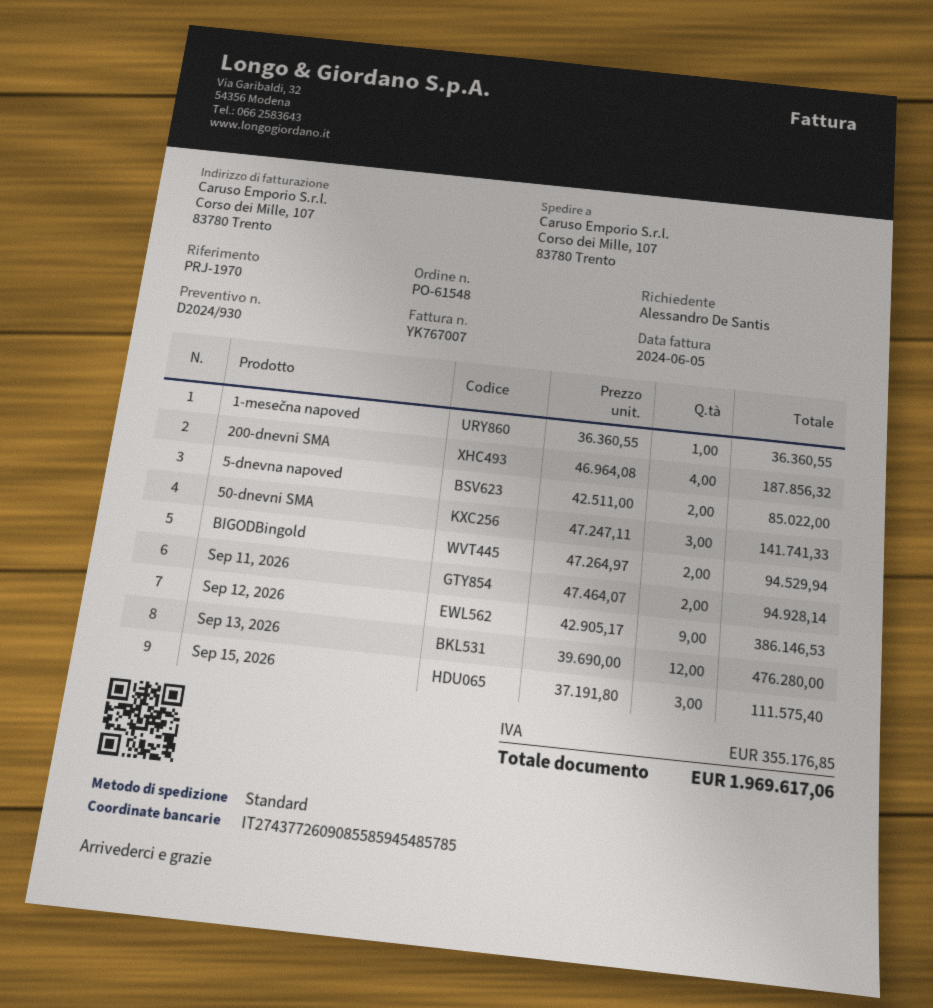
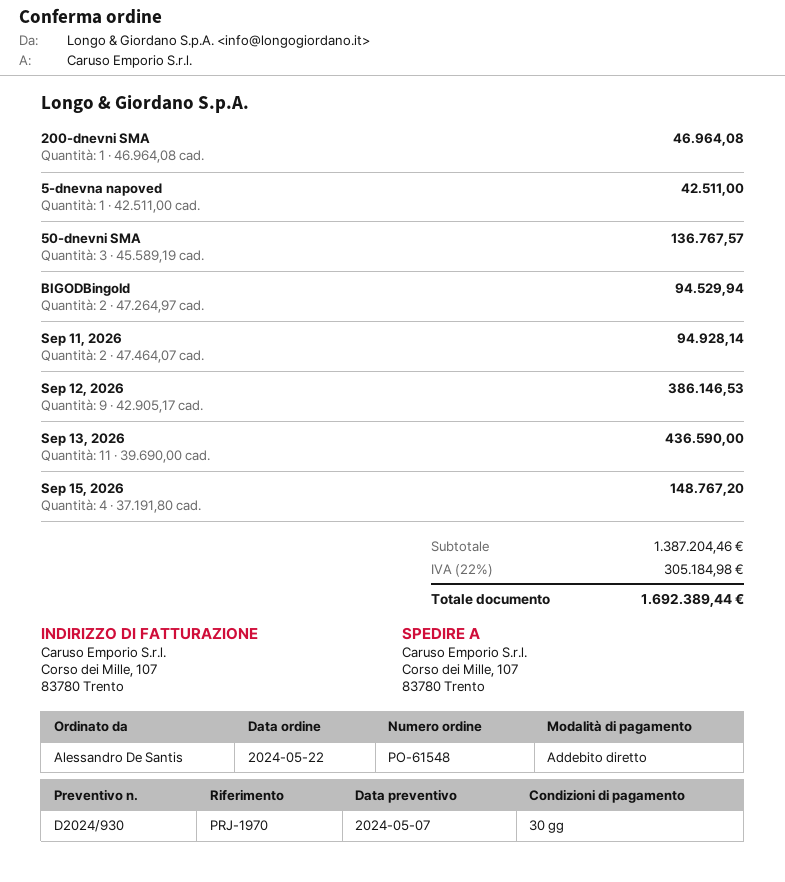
1-mesečna napoved: 1 x 36360.55 = 36360.55 -> none
200-dnevni SMA: 4 x 46964.08 = 187856.32 -> 1 x 46964.08 = 46964.08
5-dnevna napoved: 2 x 42511.00 = 85022.00 -> 1 x 42511.00 = 42511.00
50-dnevni SMA: 3 x 47247.11 = 141741.33 -> 3 x 45589.19 = 136767.57
Sep 13, 2026: 12 x 39690.00 = 476280.00 -> 11 x 39690.00 = 436590.00
Sep 15, 2026: 3 x 37191.80 = 111575.40 -> 4 x 37191.80 = 148767.20
tax: 355176.85 -> 305184.98
total: 1969617.06 -> 1692389.44

